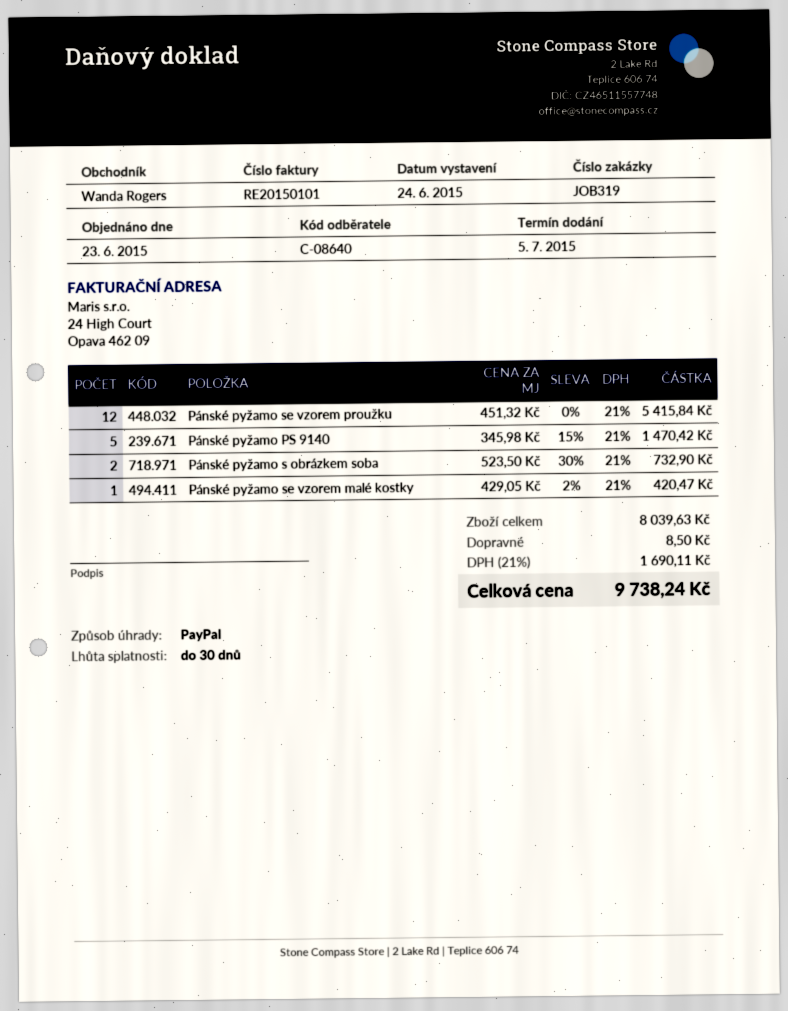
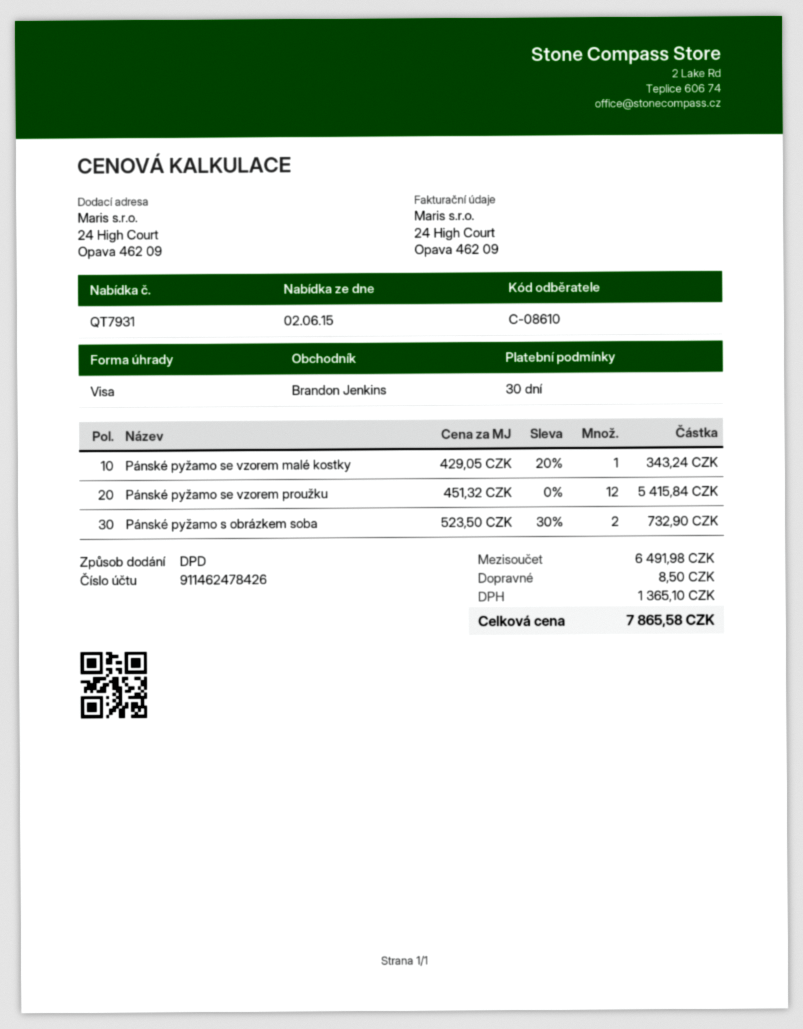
customer number: C-08640 -> C-08610
sales rep: Wanda Rogers -> Brandon Jenkins
payment method: PayPal -> Visa
Pánské pyžamo PS 9140: 5 x 345.98 - 15% = 1470.42 -> none
Pánské pyžamo se vzorem malé kostky: 1 x 429.05 - 2% = 420.47 -> 1 x 429.05 - 20% = 343.24
subtotal: 8039.63 -> 6491.98
tax: 1690.11 -> 1365.10
total: 9738.24 -> 7865.58

